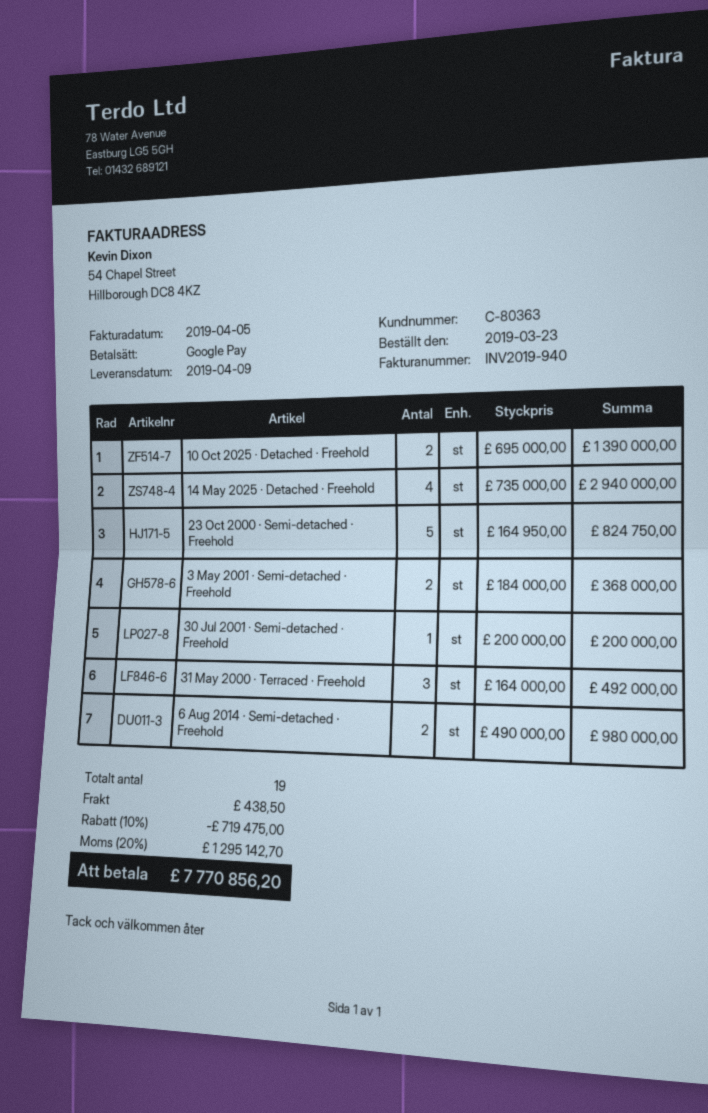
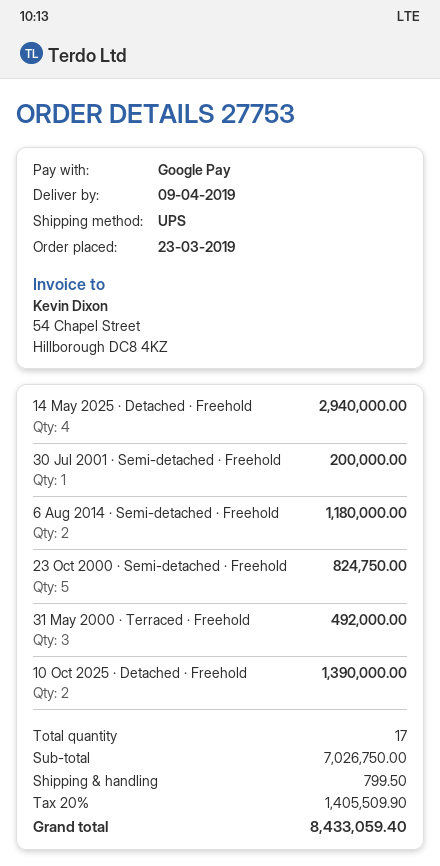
3 May 2001 · Semi-detached · Freehold: 2 for 368000.00 -> none
6 Aug 2014 · Semi-detached · Freehold: 2 for 980000.00 -> 2 for 1180000.00
total quantity: 19 -> 17
discount: 10% = 719475.00 -> none
shipping: 438.50 -> 799.50
tax: 20% = 1295142.70 -> 20% = 1405509.90
total: 7770856.20 -> 8433059.40

